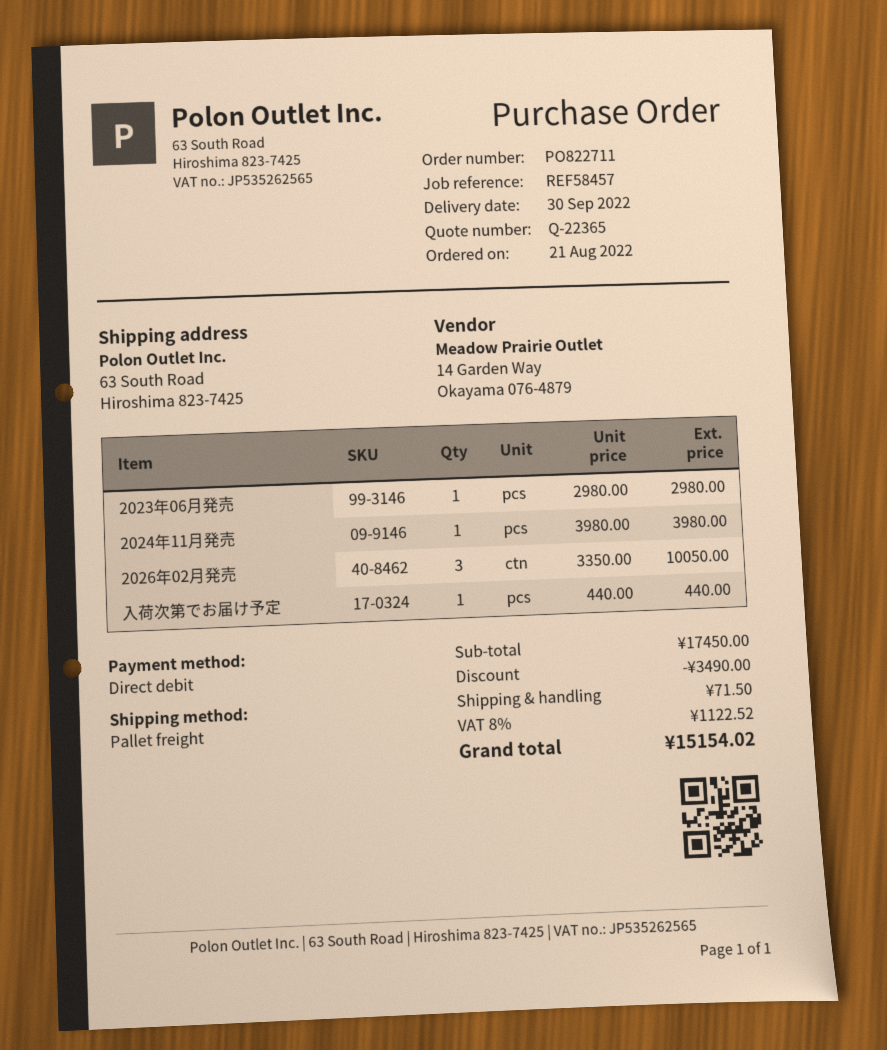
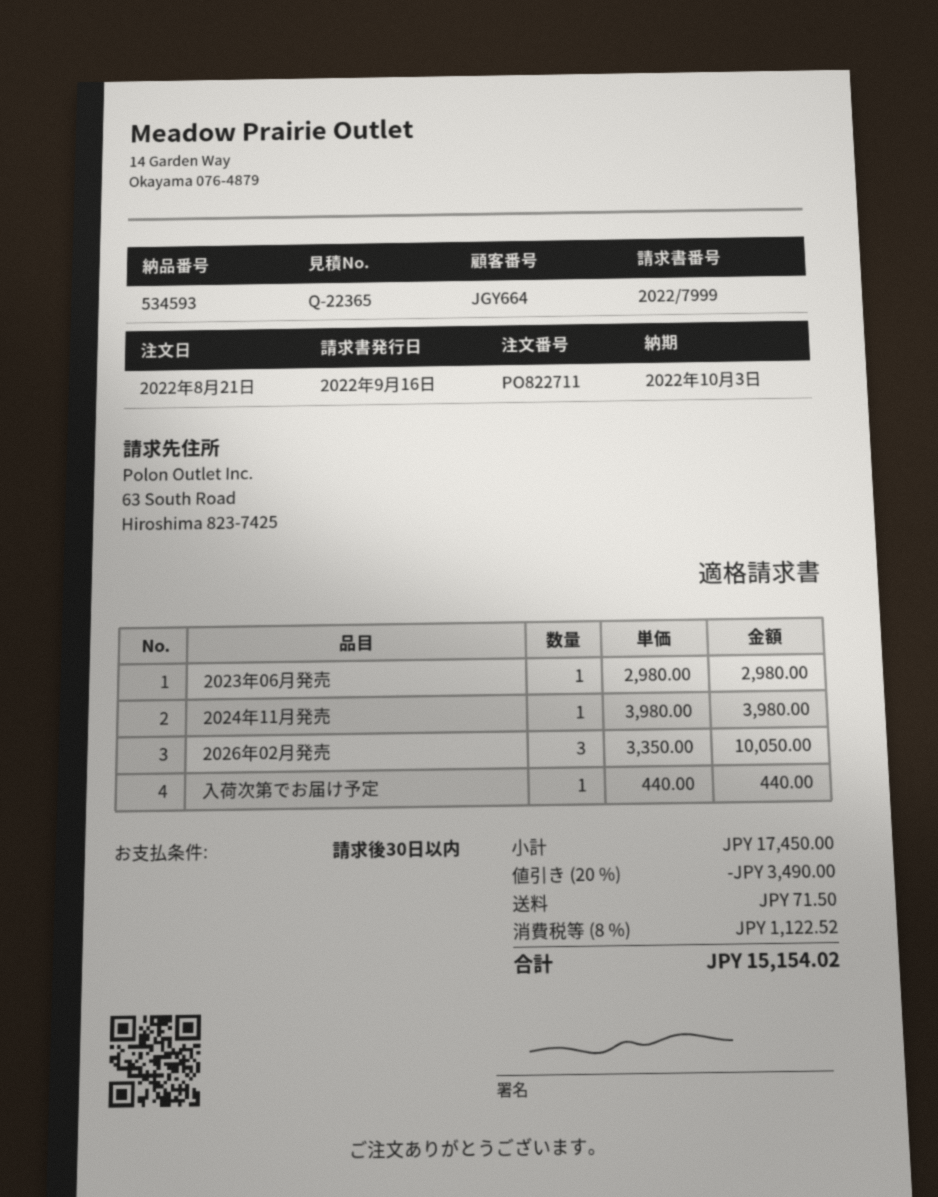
delivery date: 2022-09-30 -> 2022-10-03

